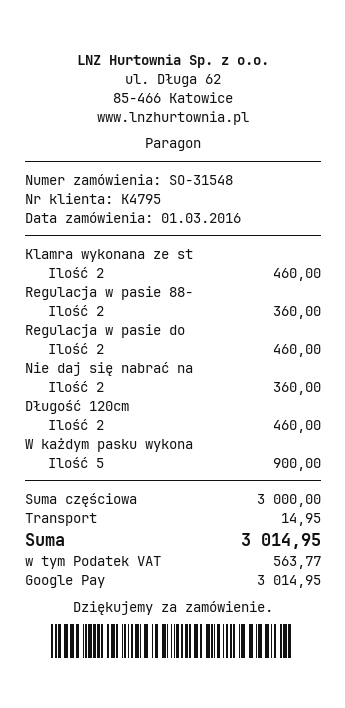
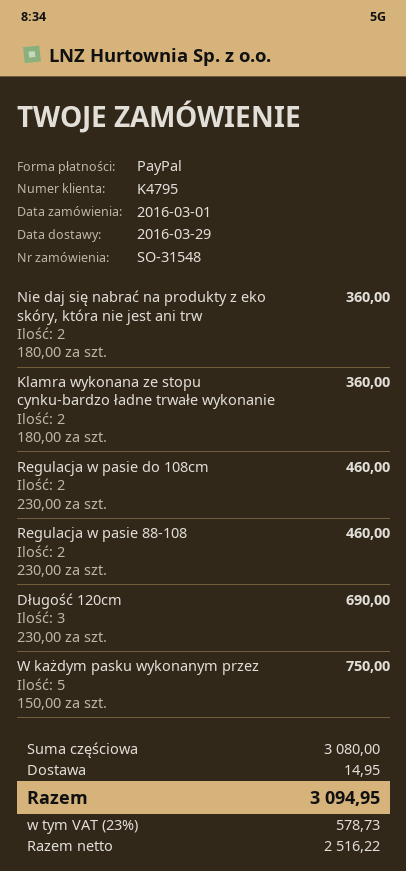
payment method: Google Pay -> PayPal
Klamra wykonana ze st: 2 for 460.00 -> 2 for 360.00
Regulacja w pasie 88-: 2 for 360.00 -> 2 for 460.00
Długość 120cm: 2 for 460.00 -> 3 for 690.00
W każdym pasku wykona: 5 for 900.00 -> 5 for 750.00
subtotal: 3000.00 -> 3080.00
tax: 563.77 -> 578.73
total: 3014.95 -> 3094.95

